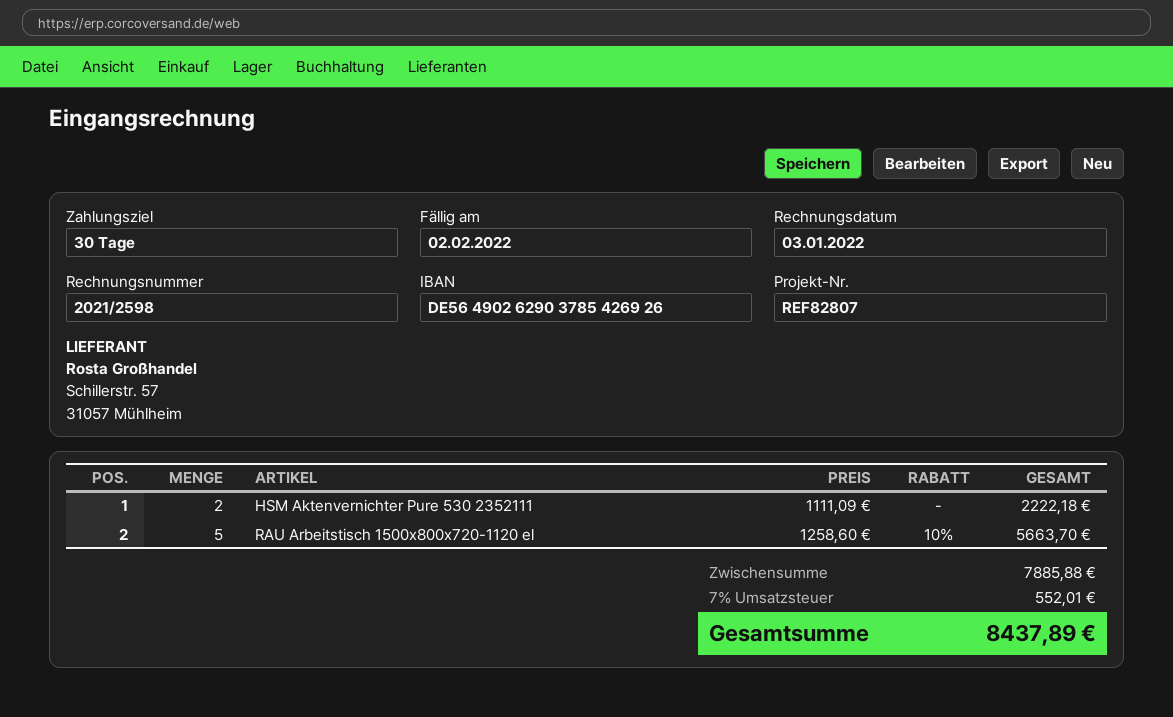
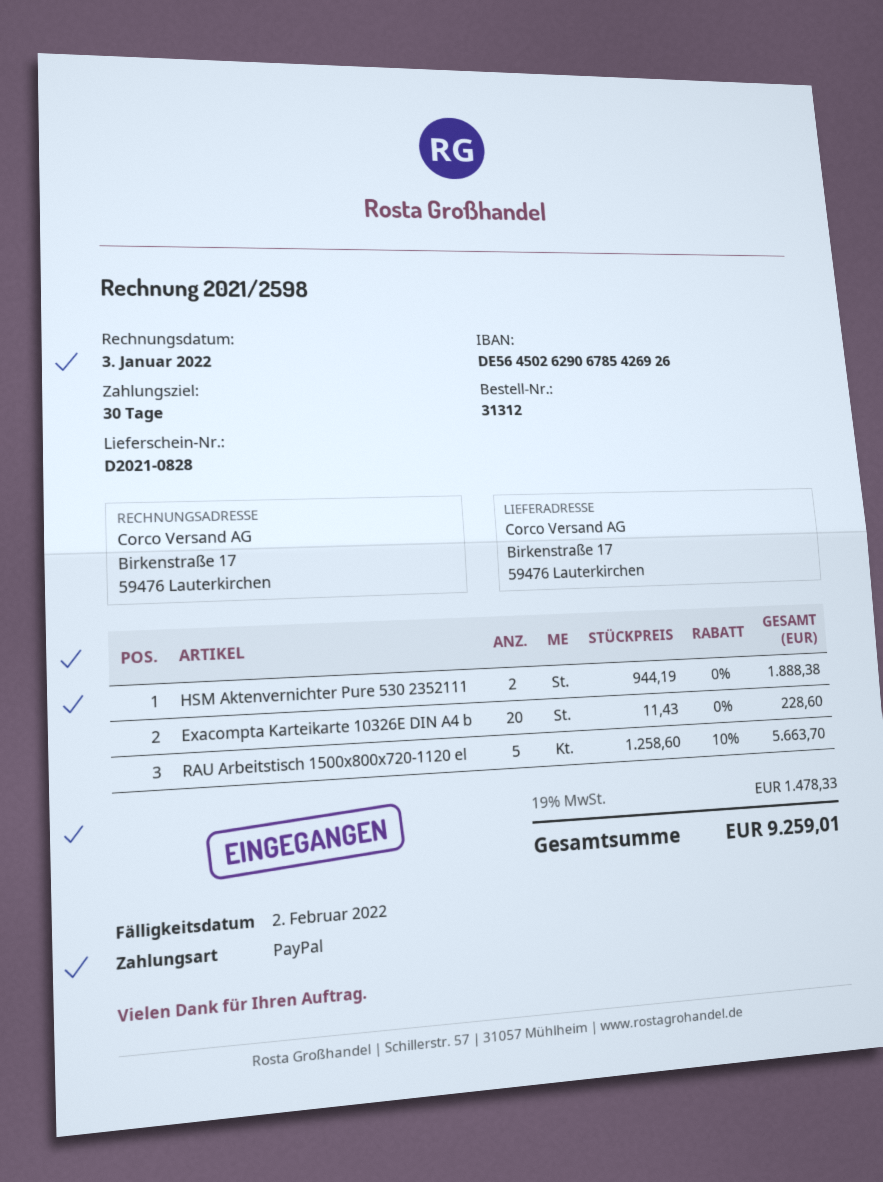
bank account: DE56490262903785426926 -> DE56450262906785426926
HSM Aktenvernichter Pure 530 2352111: 2 x 1111.09 = 2222.18 -> 2 x 944.19 = 1888.38
Exacompta Karteikarte 10326E DIN A4 b: none -> 20 x 11.43 = 228.60
tax: 7% = 552.01 -> 19% = 1478.33
total: 8437.89 -> 9259.01

